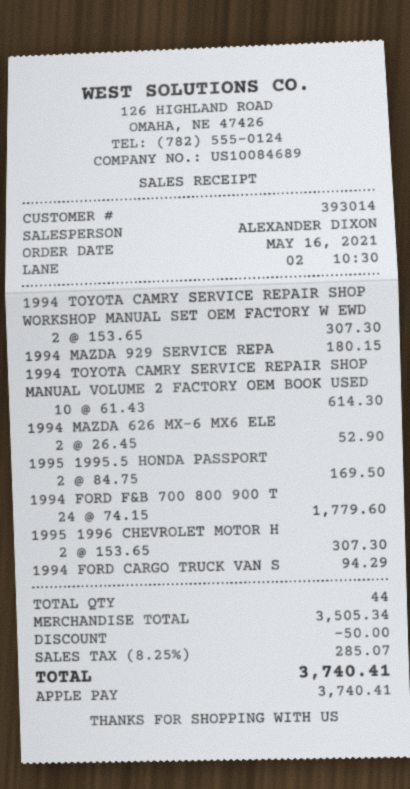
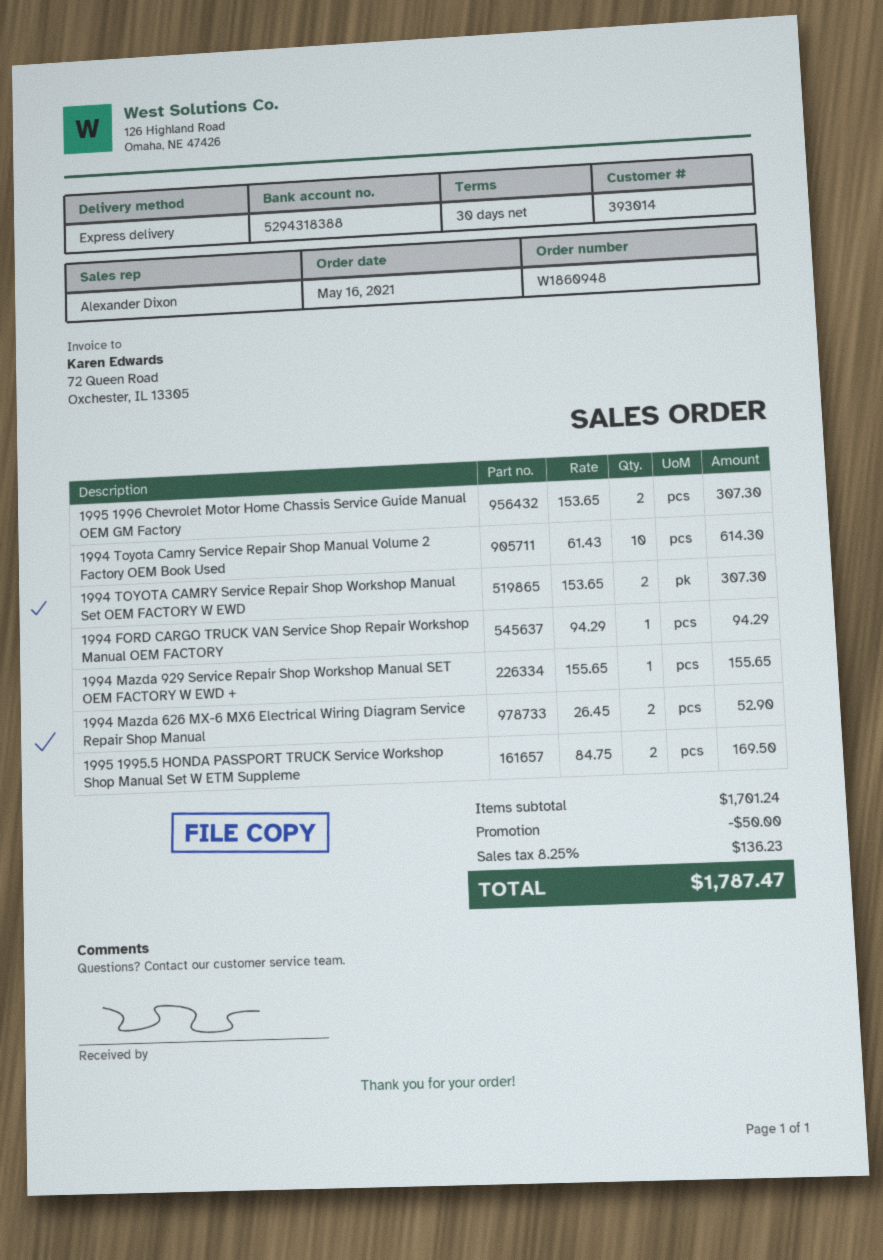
1994 MAZDA 929 SERVICE REPA: 1 x 180.15 = 180.15 -> 1 x 155.65 = 155.65
1994 FORD F&B 700 800 900 T: 24 x 74.15 = 1779.60 -> none
subtotal: 3505.34 -> 1701.24
tax: 8.25% = 285.07 -> 8.25% = 136.23
total: 3740.41 -> 1787.47

